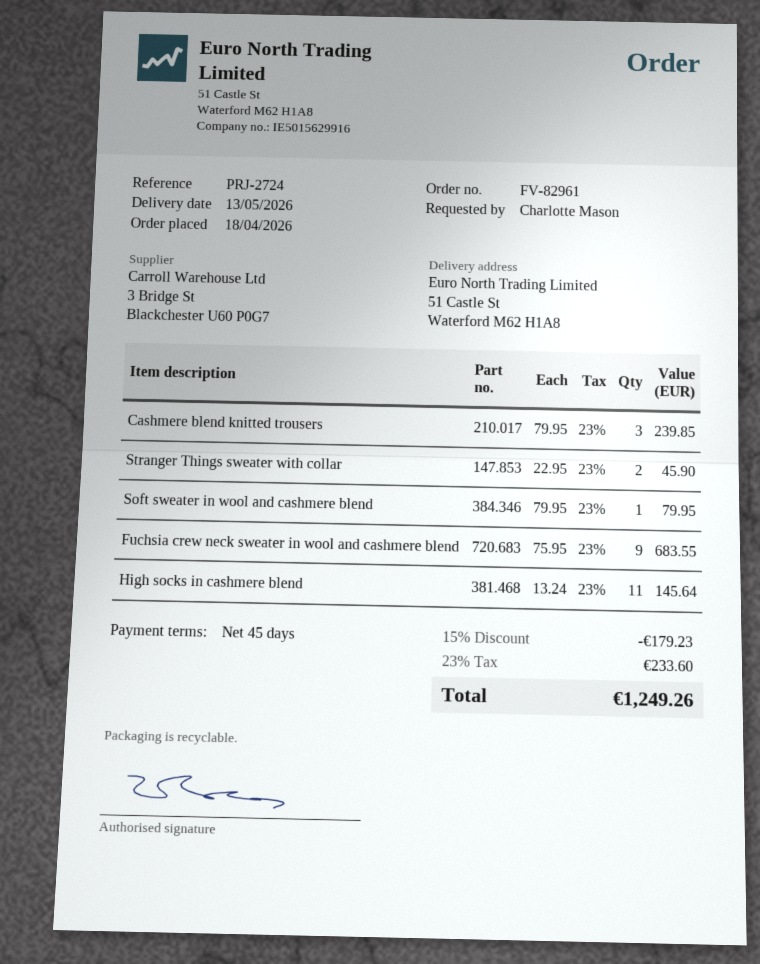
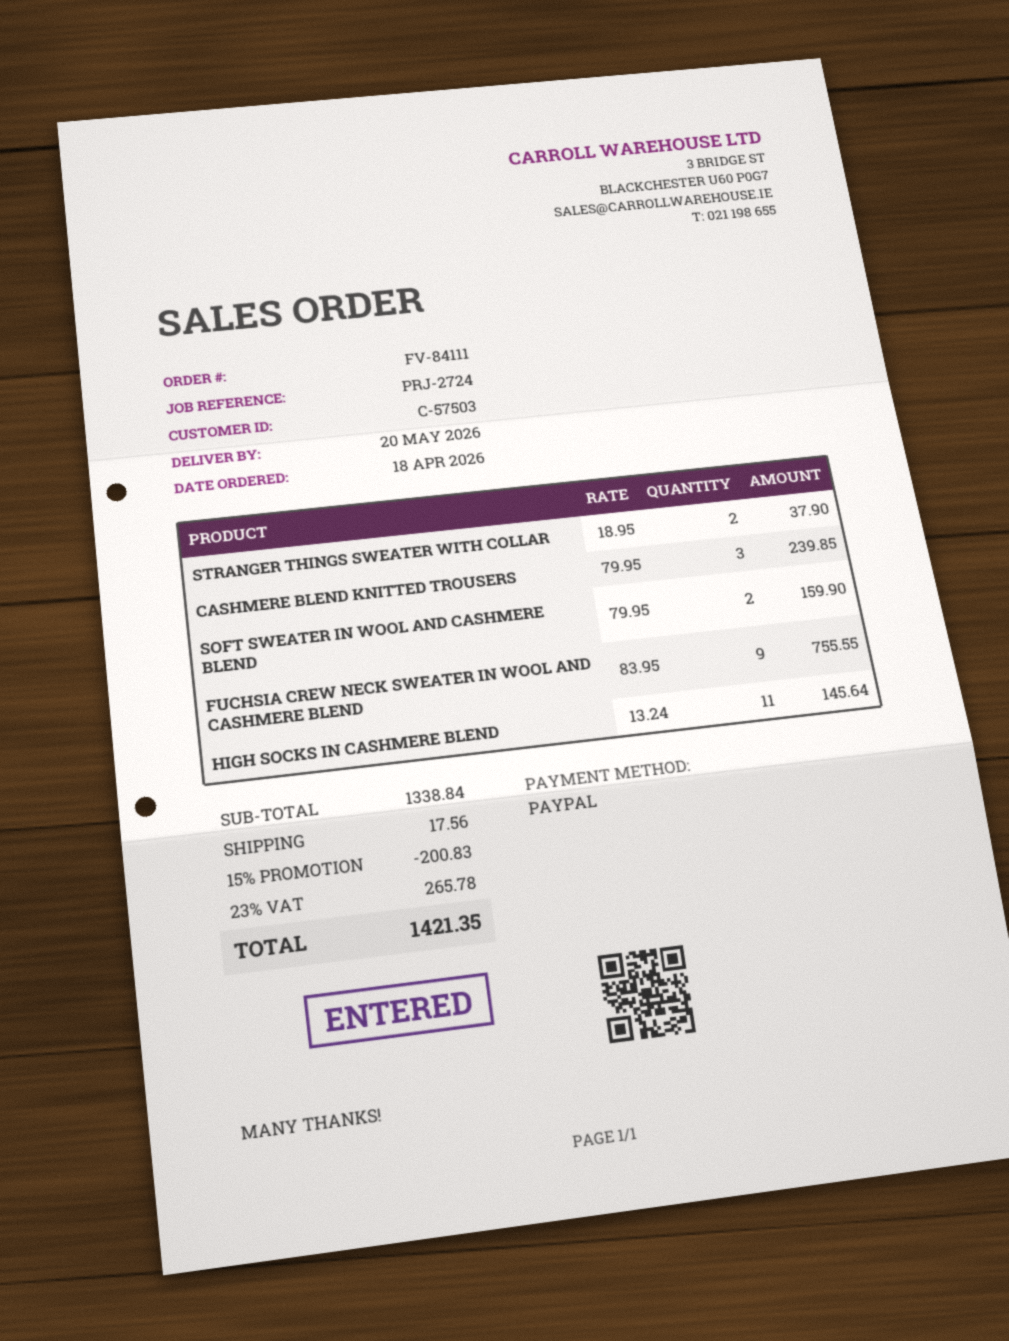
order number: FV-82961 -> FV-84111
delivery date: 2026-05-13 -> 2026-05-20
Stranger Things sweater with collar: 2 x 22.95 = 45.90 -> 2 x 18.95 = 37.90
Soft sweater in wool and cashmere blend: 1 x 79.95 = 79.95 -> 2 x 79.95 = 159.90
Fuchsia crew neck sweater in wool and cashmere blend: 9 x 75.95 = 683.55 -> 9 x 83.95 = 755.55
discount: 15% = 179.23 -> 15% = 200.83
shipping: none -> 17.56
tax: 23% = 233.60 -> 23% = 265.78
total: 1249.26 -> 1421.35

